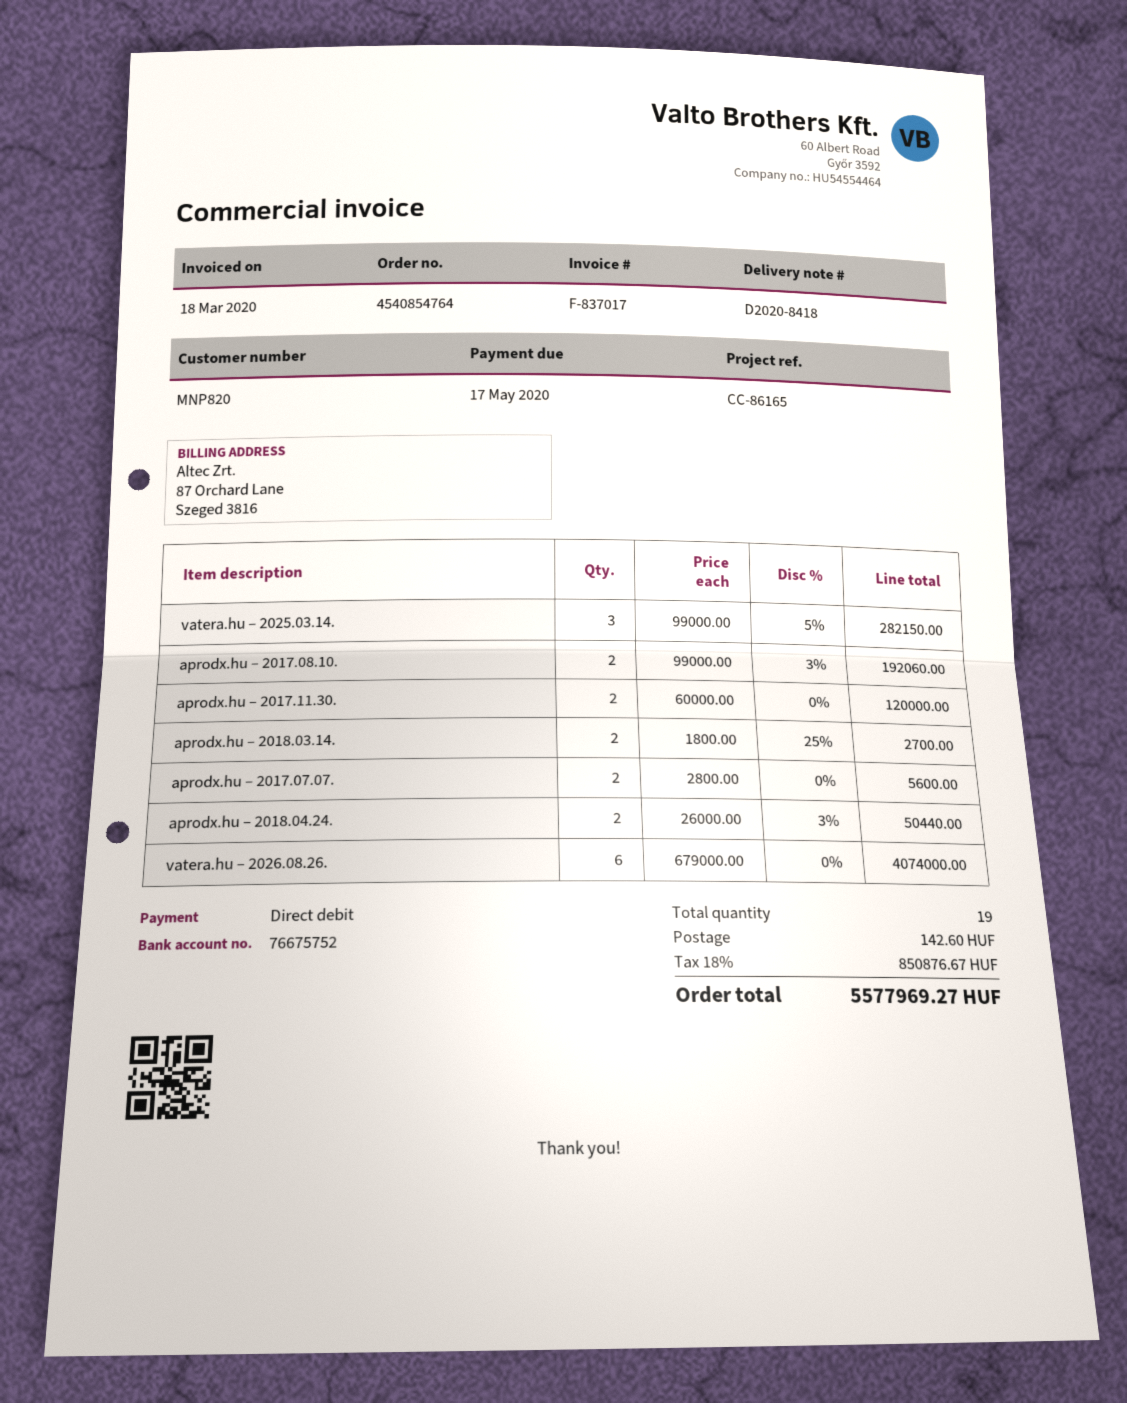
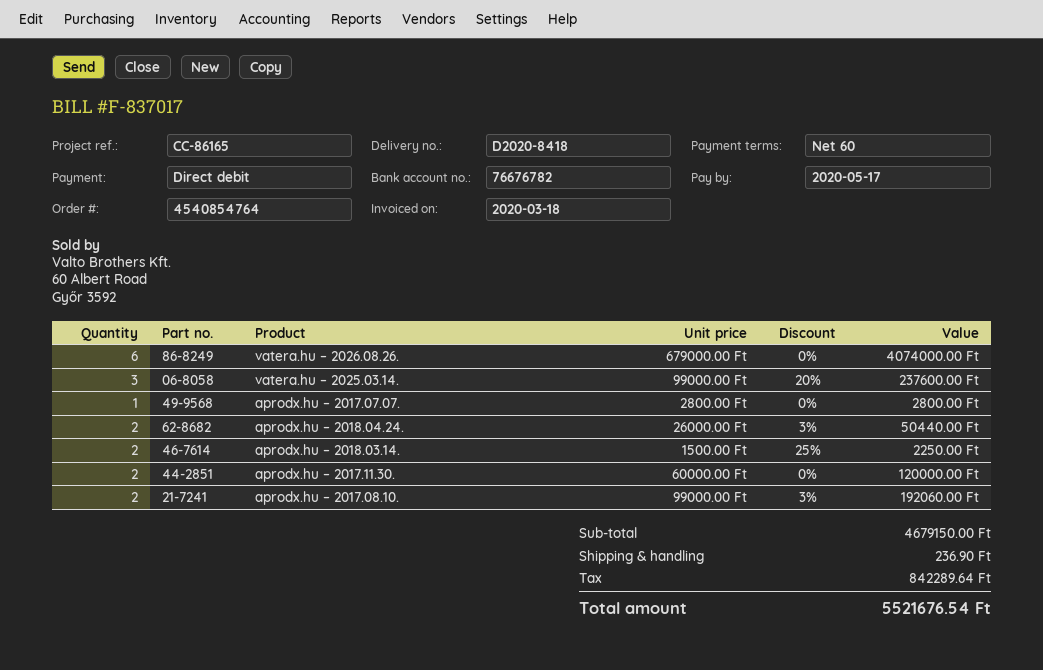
bank account: 76675752 -> 76676782
vatera.hu – 2025.03.14.: 3 x 99000.00 - 5% = 282150.00 -> 3 x 99000.00 - 20% = 237600.00
aprodx.hu – 2018.03.14.: 2 x 1800.00 - 25% = 2700.00 -> 2 x 1500.00 - 25% = 2250.00
aprodx.hu – 2017.07.07.: 2 x 2800.00 = 5600.00 -> 1 x 2800.00 = 2800.00
shipping: 142.60 -> 236.90
tax: 850876.67 -> 842289.64
total: 5577969.27 -> 5521676.54

